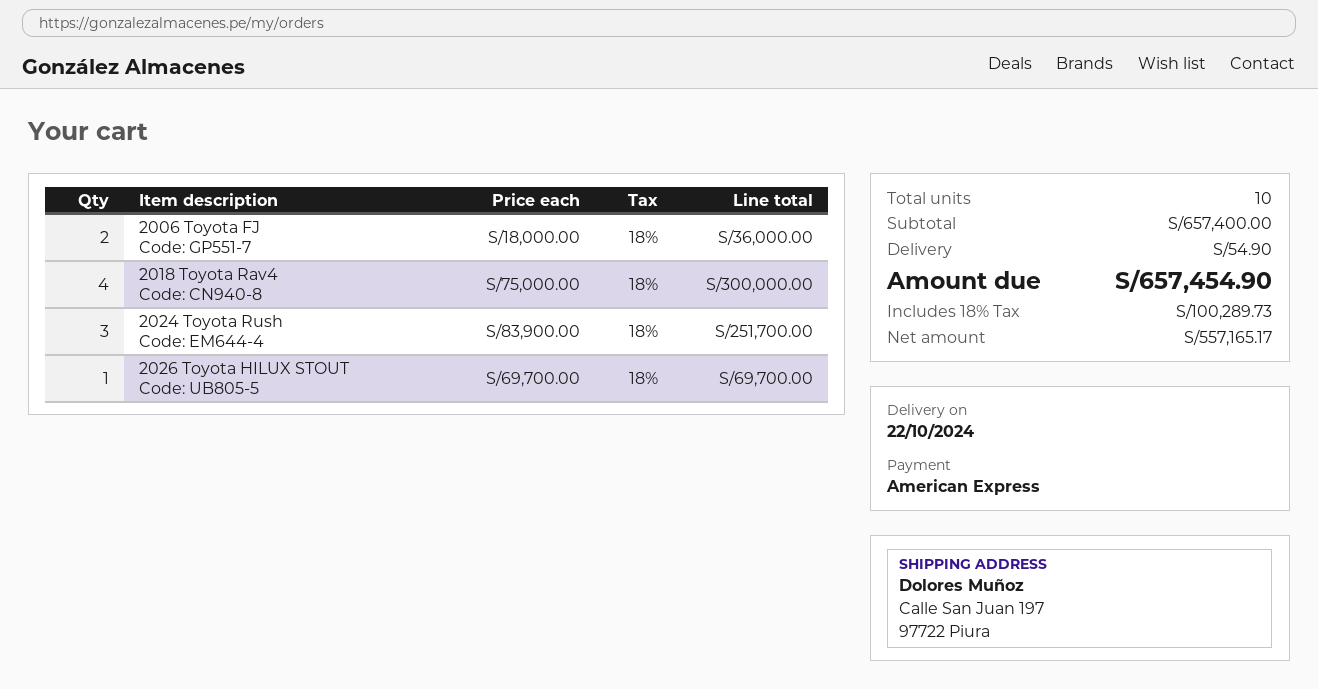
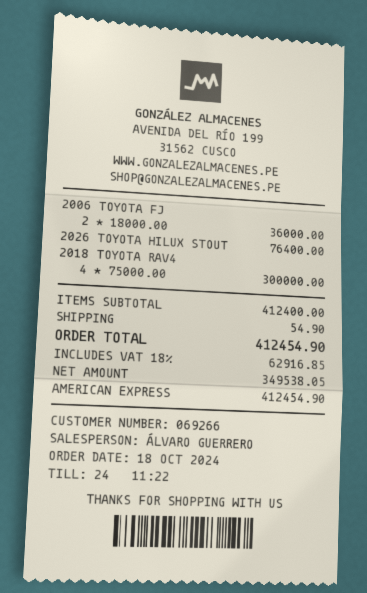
2024 Toyota Rush: 3 x 83900.00 = 251700.00 -> none
2026 Toyota HILUX STOUT: 1 x 69700.00 = 69700.00 -> 1 x 76400.00 = 76400.00
subtotal: 657400.00 -> 412400.00
net: 557165.17 -> 349538.05
tax: 18% = 100289.73 -> 18% = 62916.85
total: 657454.90 -> 412454.90

